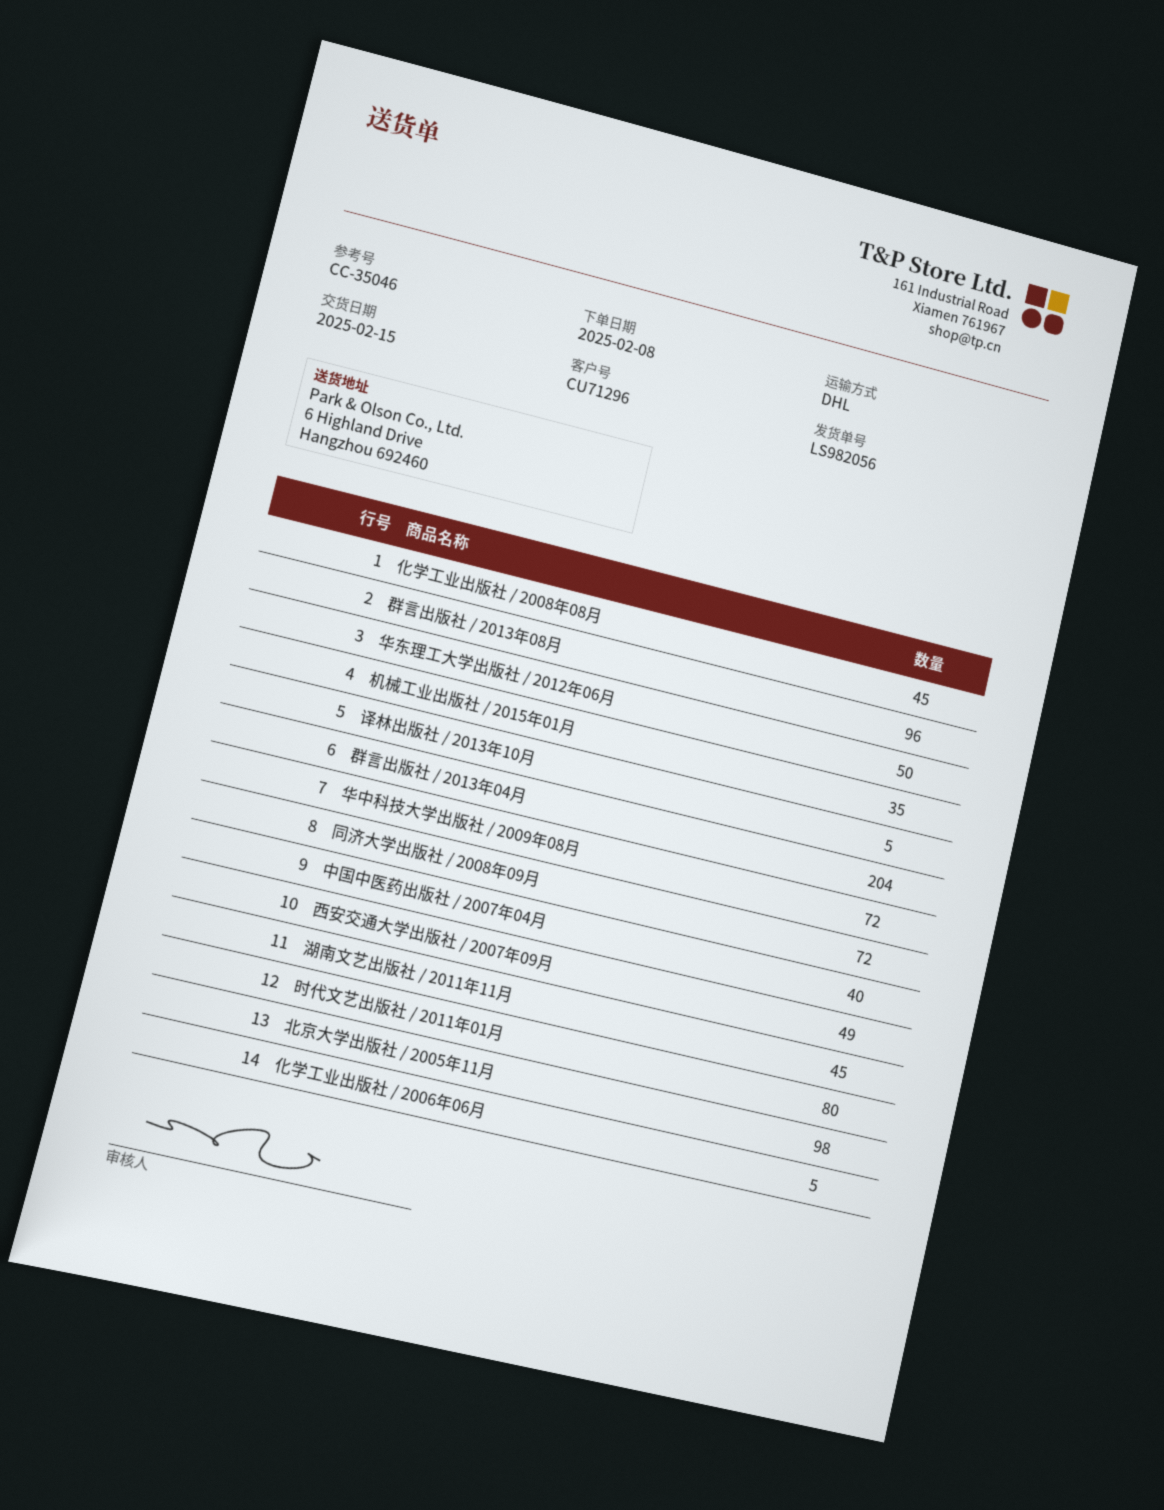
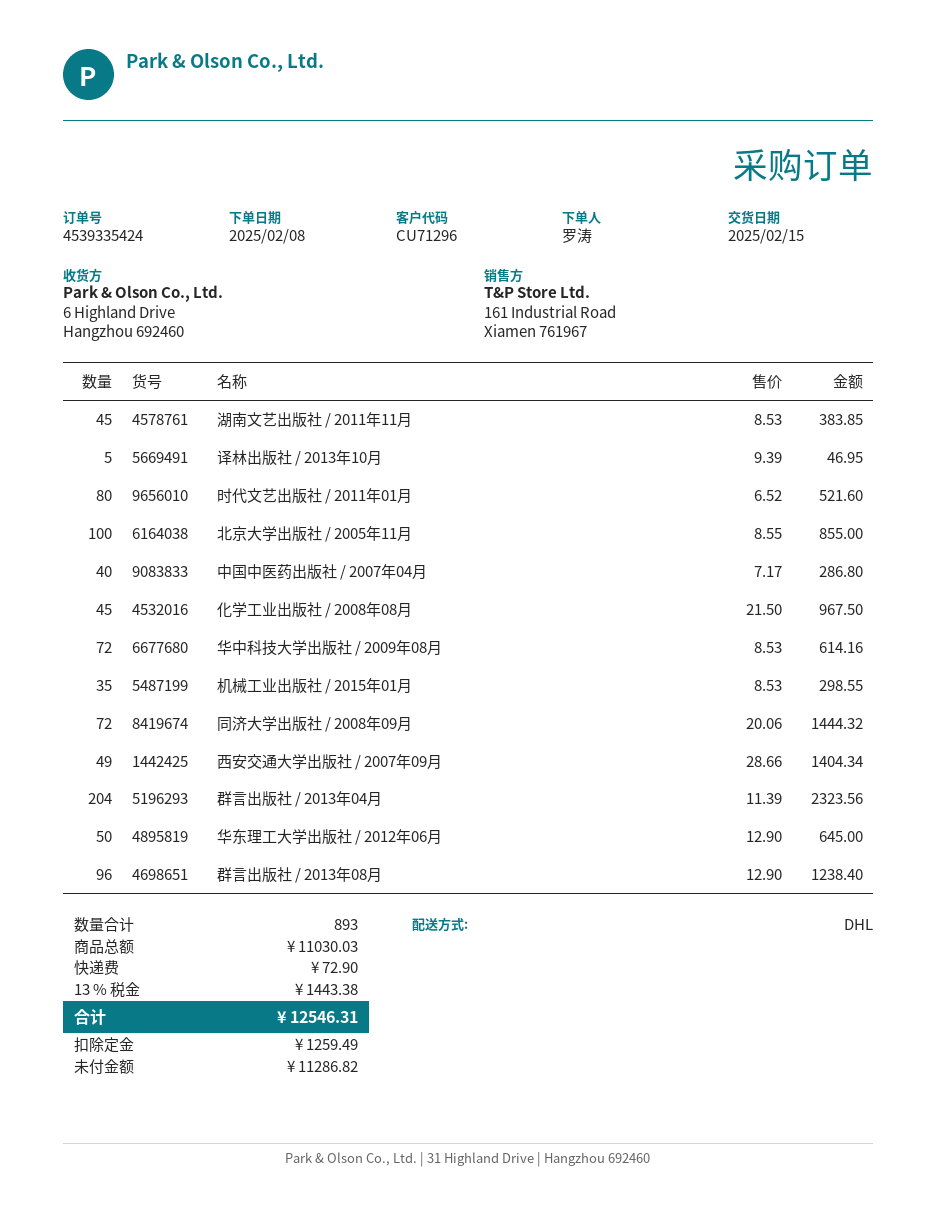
北京大学出版社 / 2005年11月: 98 -> 100
化学工业出版社 / 2006年06月: 5 -> none

